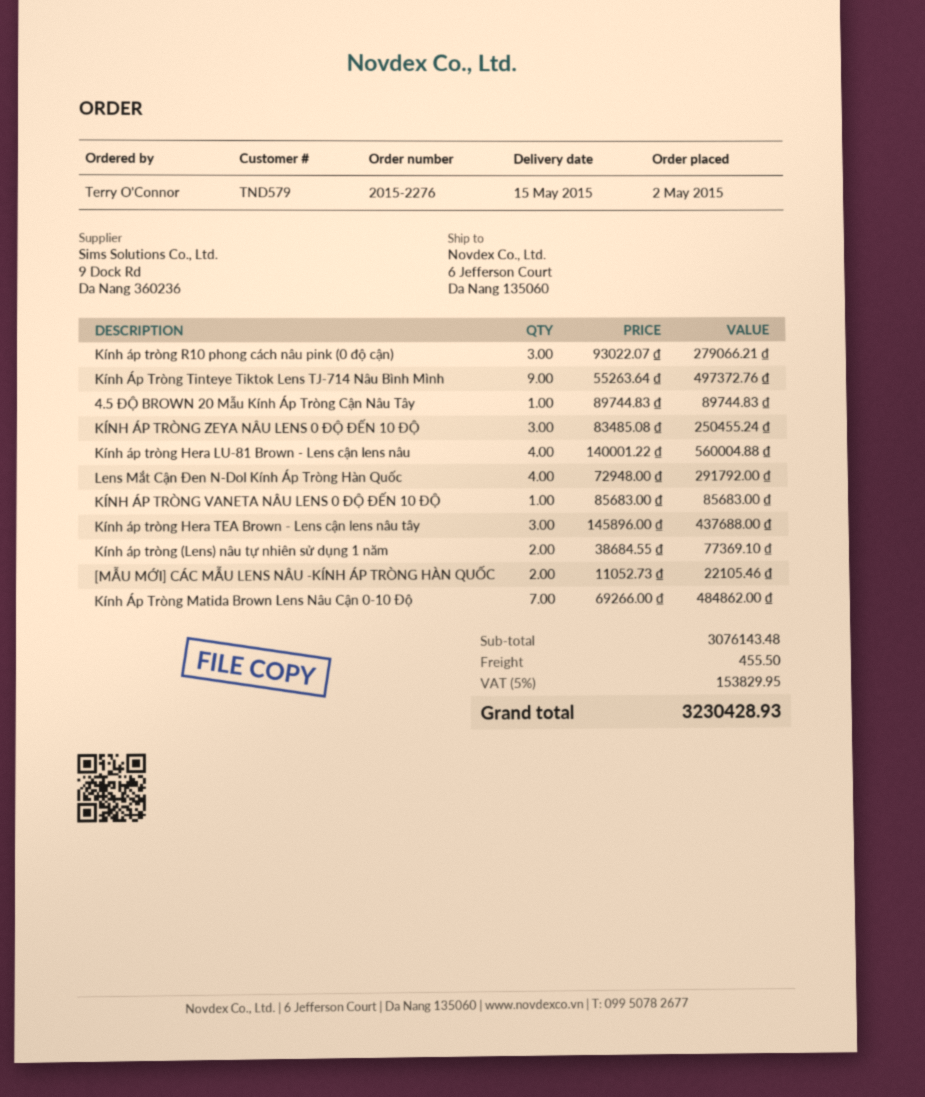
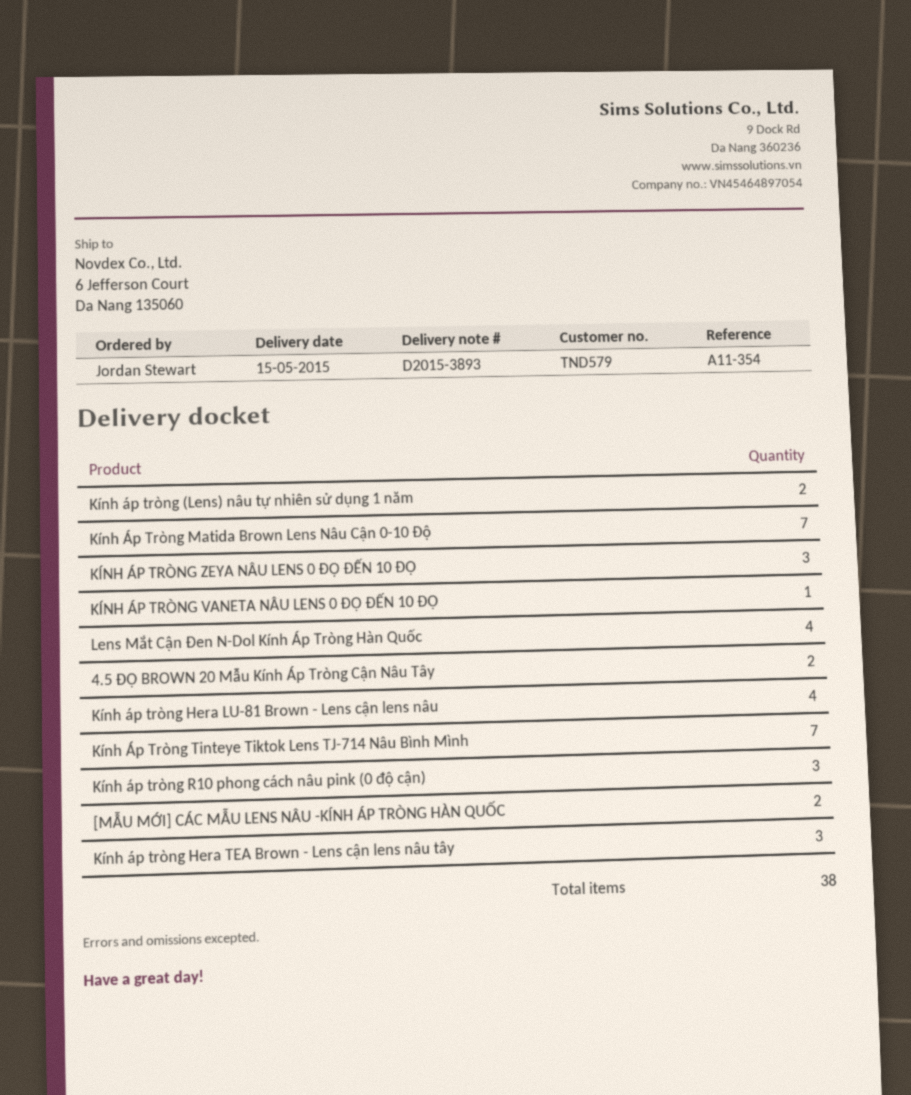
ordered by: Terry O'Connor -> Jordan Stewart
Kính Áp Tròng Tinteye Tiktok Lens TJ-714 Nâu Bình Mình: 9 -> 7
4.5 ĐỘ BROWN 20 Mẫu Kính Áp Tròng Cận Nâu Tây: 1 -> 2

